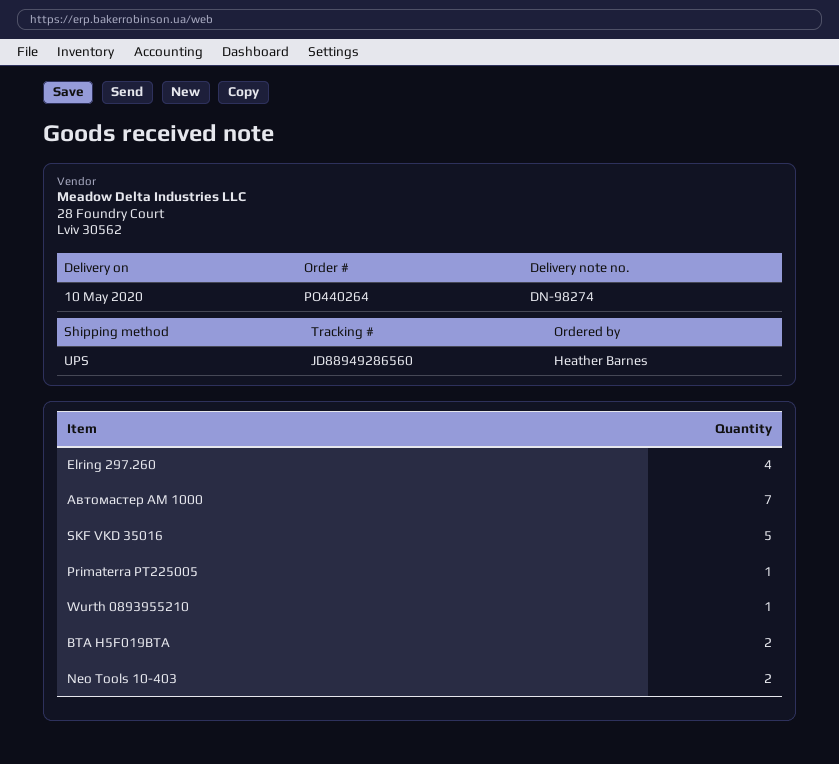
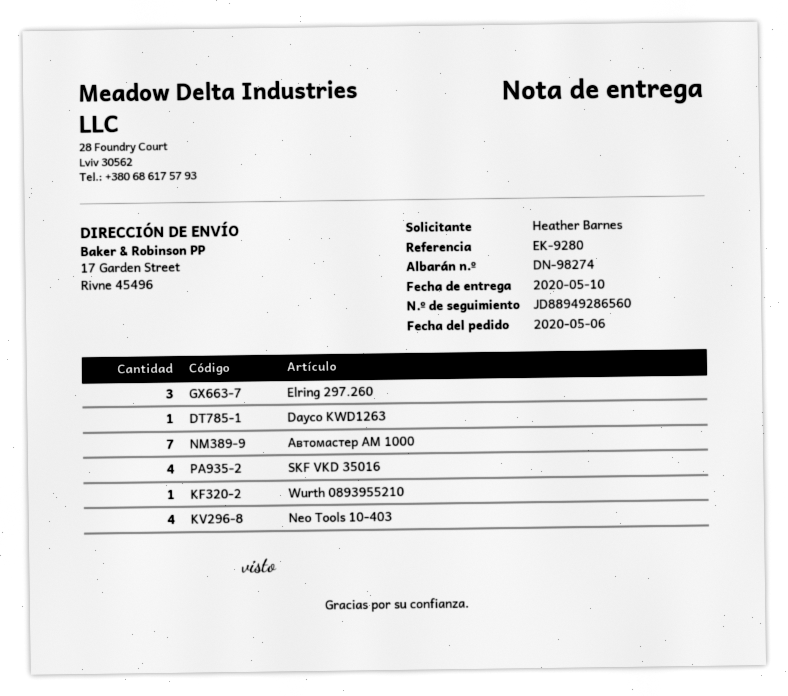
Elring 297.260: 4 -> 3
SKF VKD 35016: 5 -> 4
Primaterra PT225005: 1 -> none
BTA H5F019BTA: 2 -> none
Neo Tools 10-403: 2 -> 4
Dayco KWD1263: none -> 1

